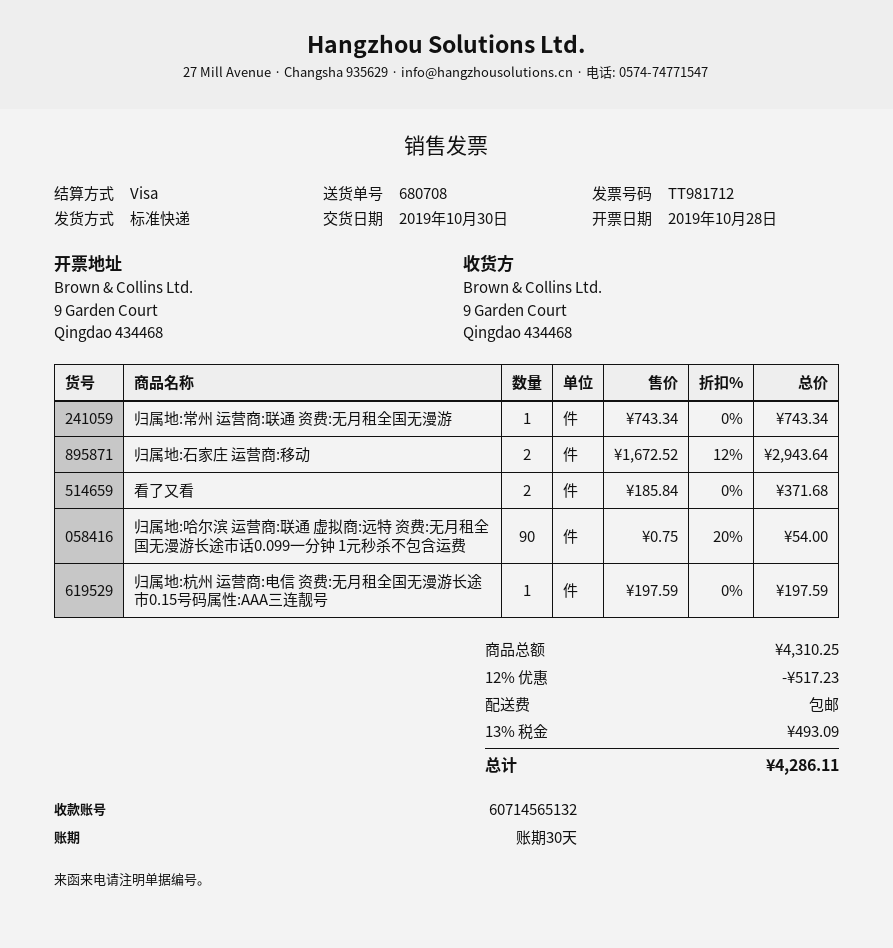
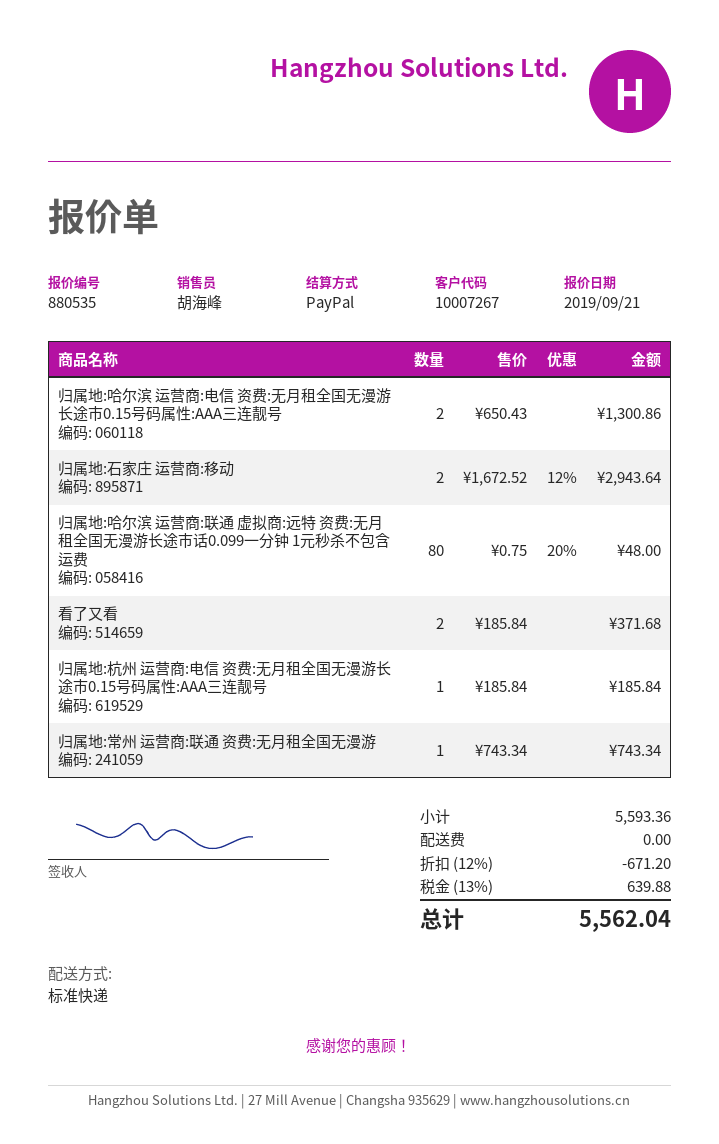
payment method: Visa -> PayPal
归属地:哈尔滨 运营商:联通 虚拟商:远特 资费:无月租全国无漫游长途市话0.099一分钟 1元秒杀不包含运费: 90 x 0.75 - 20% = 54.00 -> 80 x 0.75 - 20% = 48.00
归属地:杭州 运营商:电信 资费:无月租全国无漫游长途市0.15号码属性:AAA三连靓号: 1 x 197.59 = 197.59 -> 1 x 185.84 = 185.84
归属地:哈尔滨 运营商:电信 资费:无月租全国无漫游长途市0.15号码属性:AAA三连靓号: none -> 2 x 650.43 = 1300.86
subtotal: 4310.25 -> 5593.36
discount: 12% = 517.23 -> 12% = 671.20
tax: 13% = 493.09 -> 13% = 639.88
total: 4286.11 -> 5562.04

